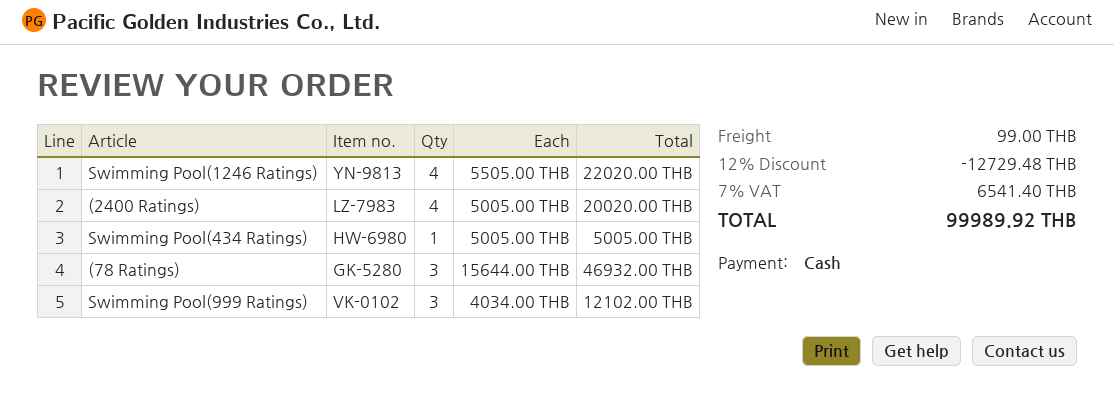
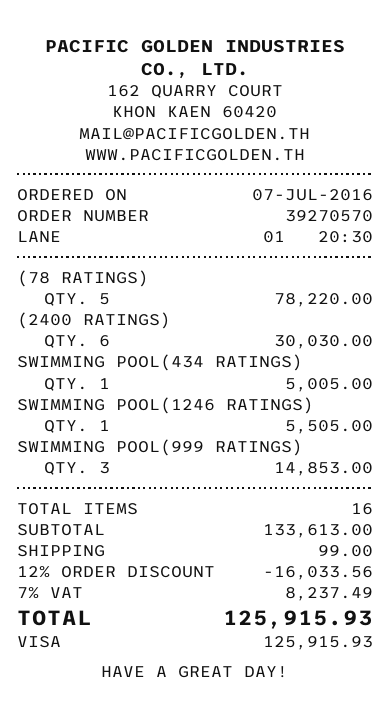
payment method: cash -> Visa
Swimming Pool(1246 Ratings): 4 for 22020.00 -> 1 for 5505.00
(2400 Ratings): 4 for 20020.00 -> 6 for 30030.00
(78 Ratings): 3 for 46932.00 -> 5 for 78220.00
Swimming Pool(999 Ratings): 3 for 12102.00 -> 3 for 14853.00
discount: 12% = 12729.48 -> 12% = 16033.56
tax: 7% = 6541.40 -> 7% = 8237.49
total: 99989.92 -> 125915.93

